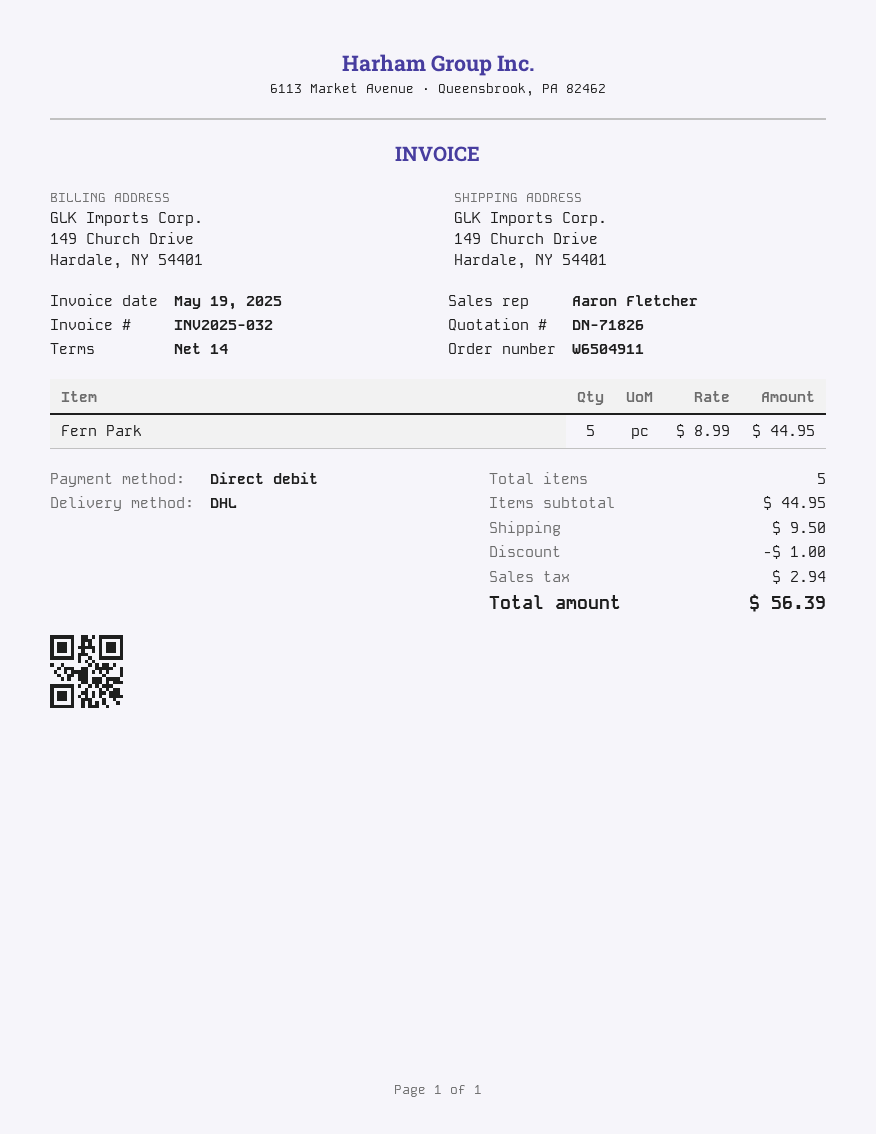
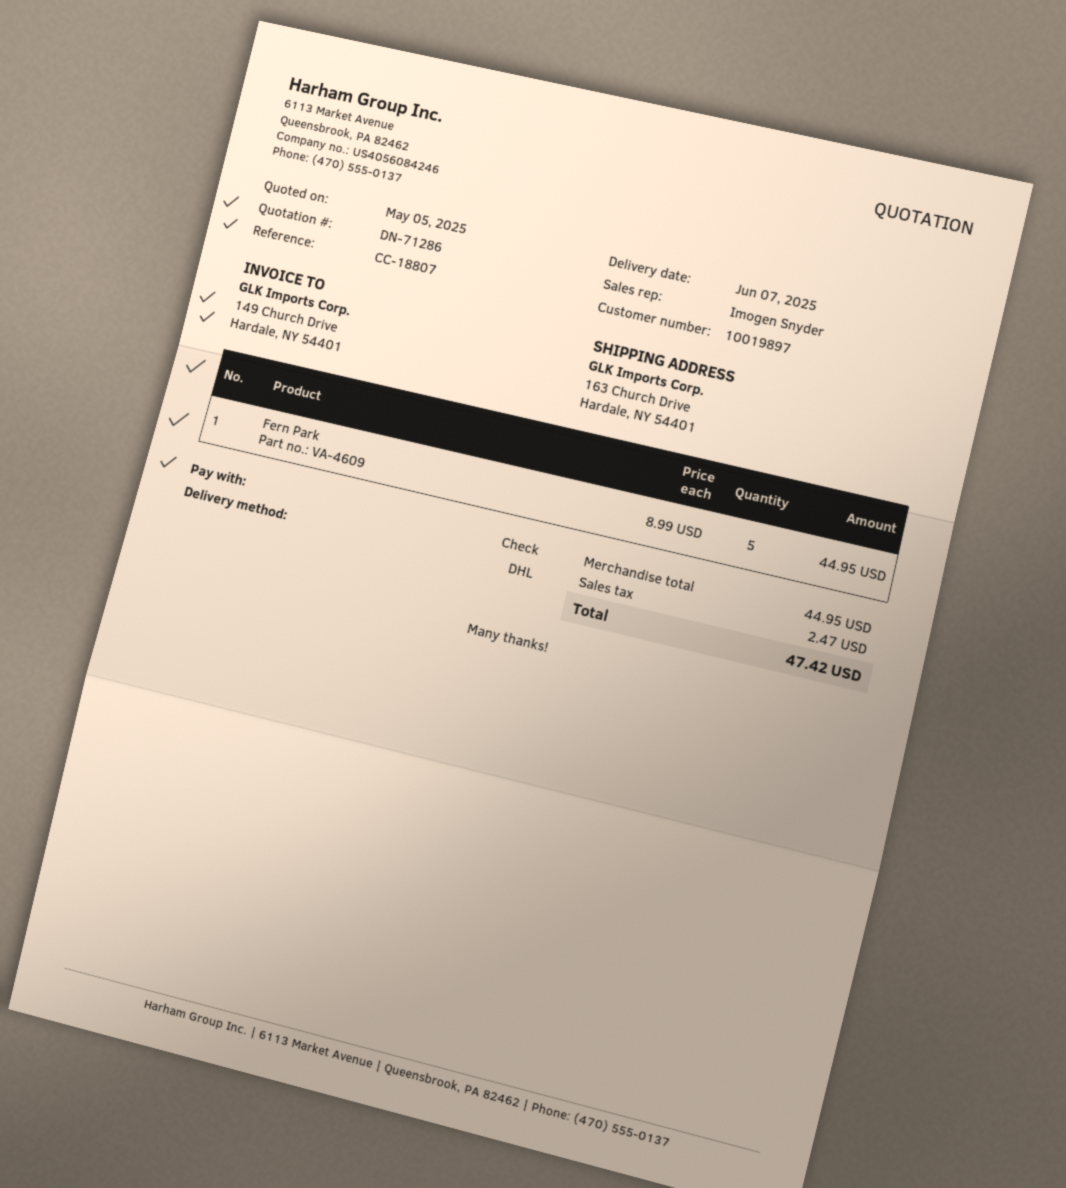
quote number: DN-71826 -> DN-71286
sales rep: Aaron Fletcher -> Imogen Snyder
payment method: direct debit -> cheque
ship to: 149 Church Drive, Hardale, NY 54401 -> 163 Church Drive, Hardale, NY 54401
discount: 1.00 -> none
shipping: 9.50 -> none
tax: 2.94 -> 2.47
total: 56.39 -> 47.42

